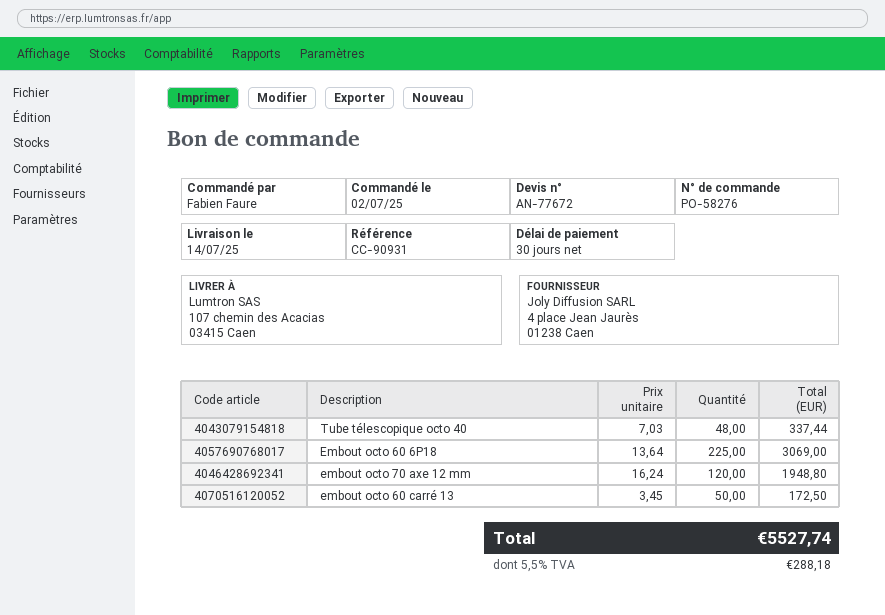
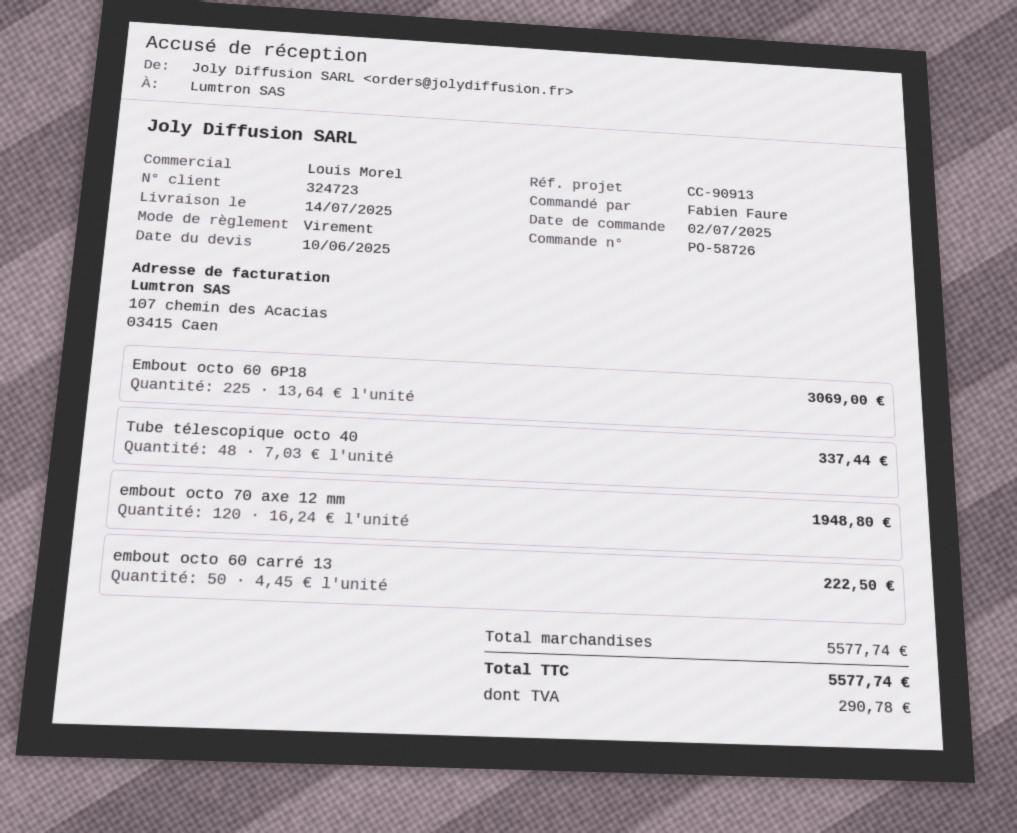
order number: PO-58276 -> PO-58726
reference: CC-90931 -> CC-90913
embout octo 60 carré 13: 50 x 3.45 = 172.50 -> 50 x 4.45 = 222.50
tax: 288.18 -> 290.78
total: 5527.74 -> 5577.74

